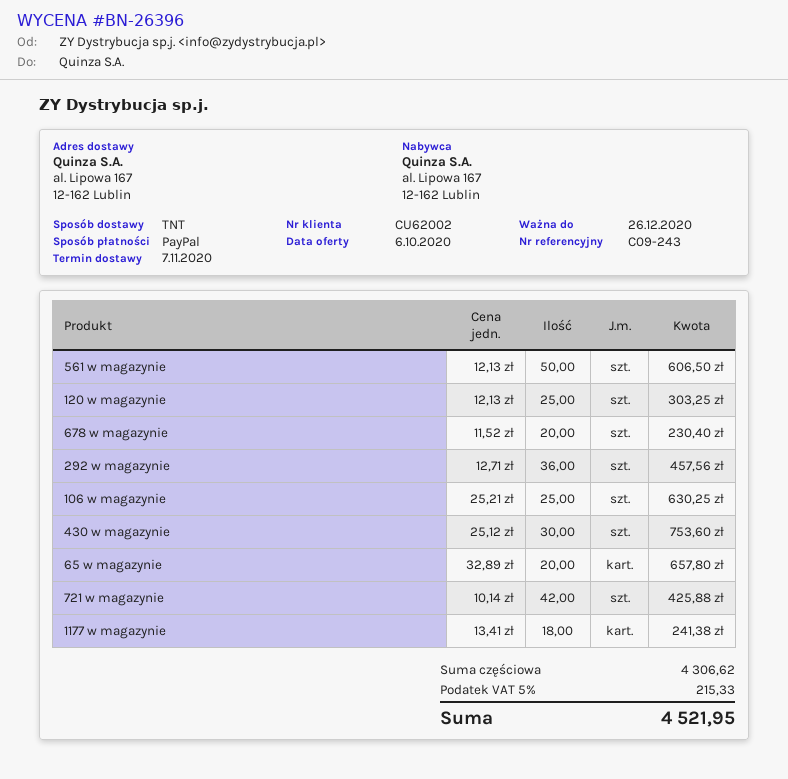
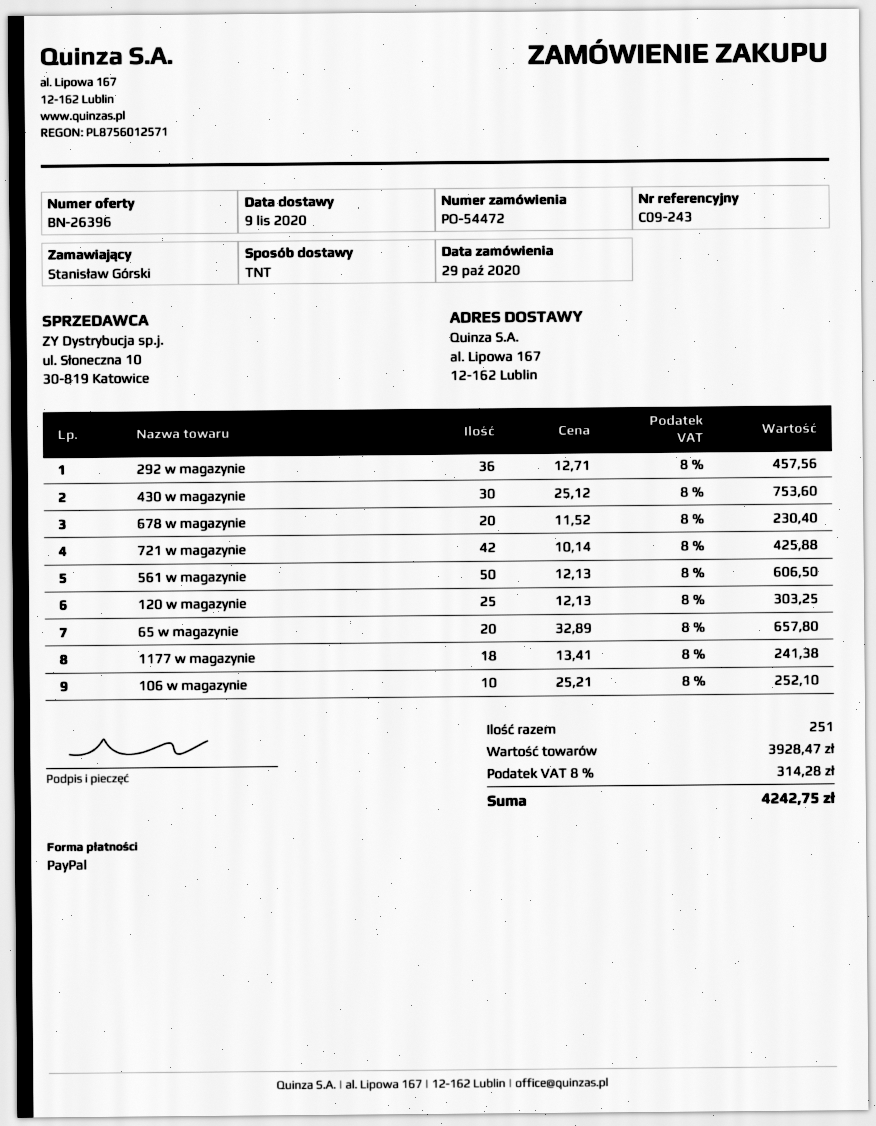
delivery date: 2020-11-07 -> 2020-11-09
106 w magazynie: 25 x 25.21 = 630.25 -> 10 x 25.21 = 252.10
subtotal: 4306.62 -> 3928.47
tax: 5% = 215.33 -> 8% = 314.28
total: 4521.95 -> 4242.75

